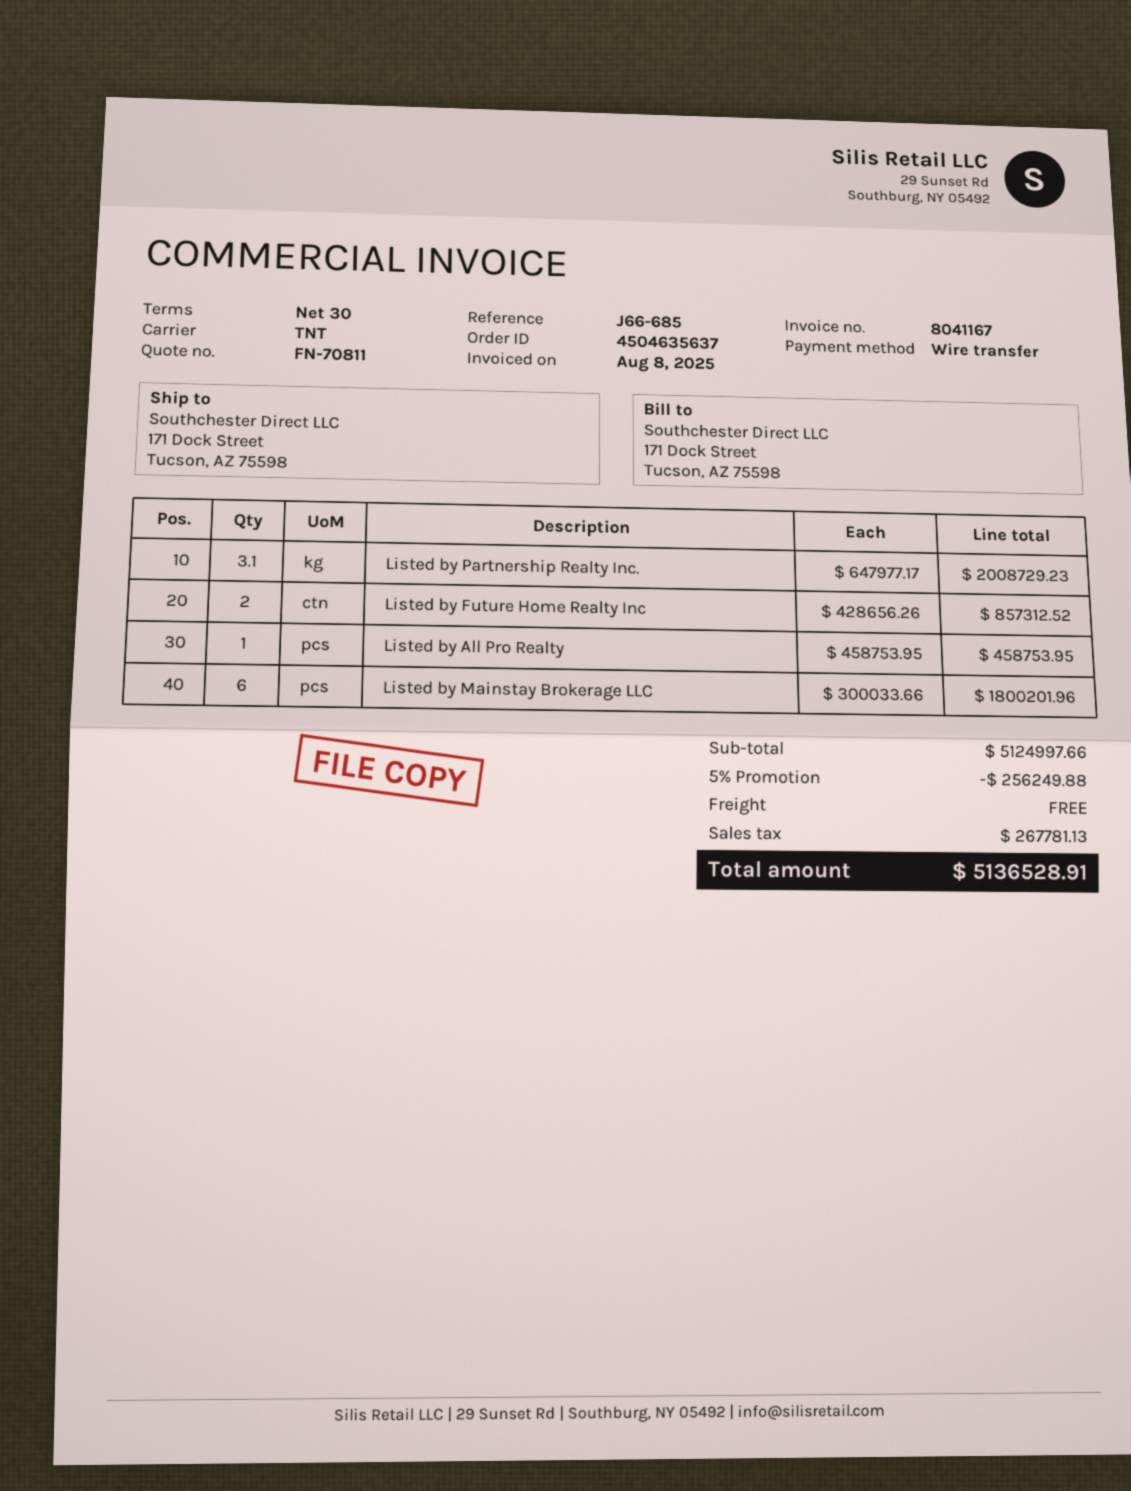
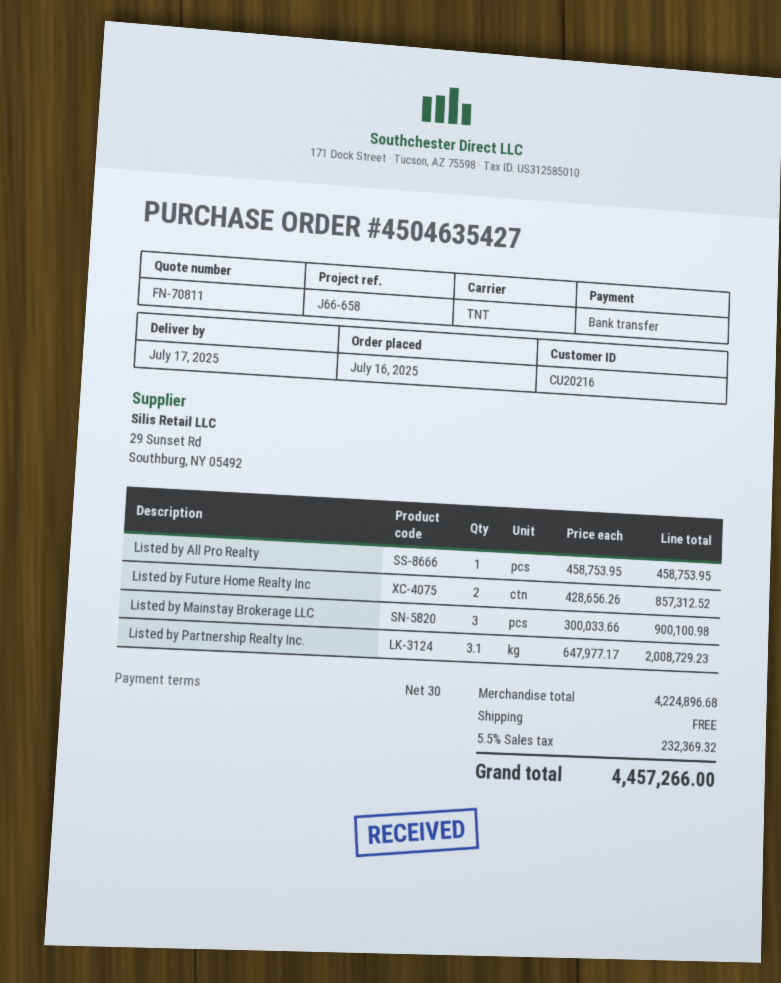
order number: 4504635637 -> 4504635427
reference: J66-685 -> J66-658
Listed by Mainstay Brokerage LLC: 6 x 300033.66 = 1800201.96 -> 3 x 300033.66 = 900100.98
subtotal: 5124997.66 -> 4224896.68
discount: 5% = 256249.88 -> none
tax: 267781.13 -> 232369.32
total: 5136528.91 -> 4457266.00

